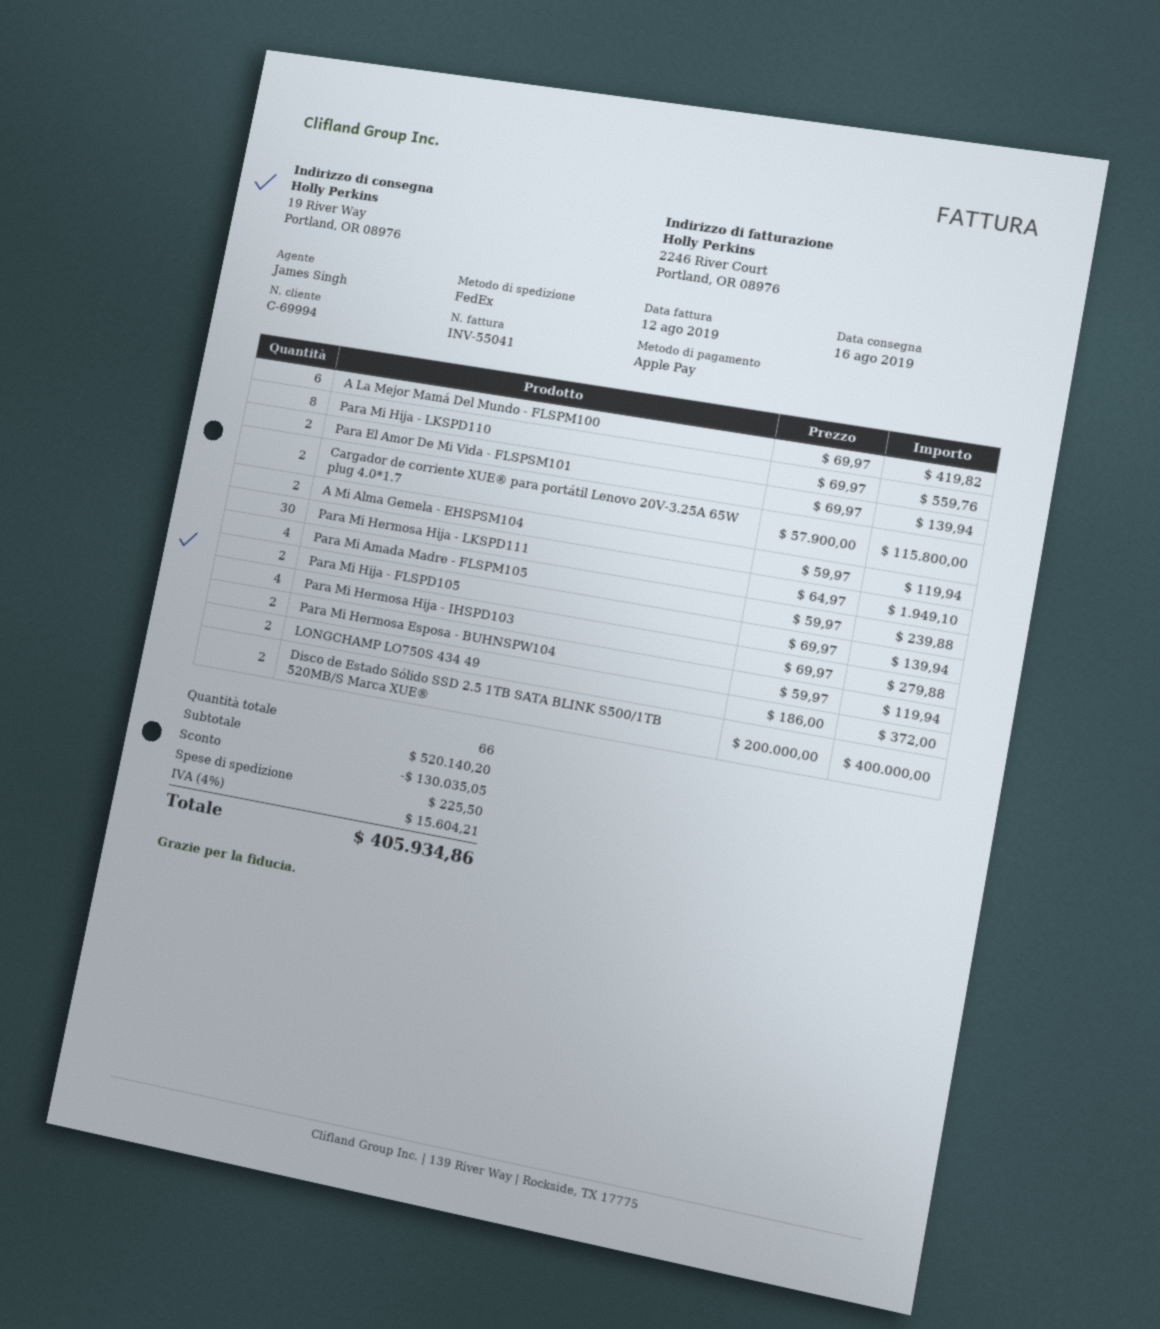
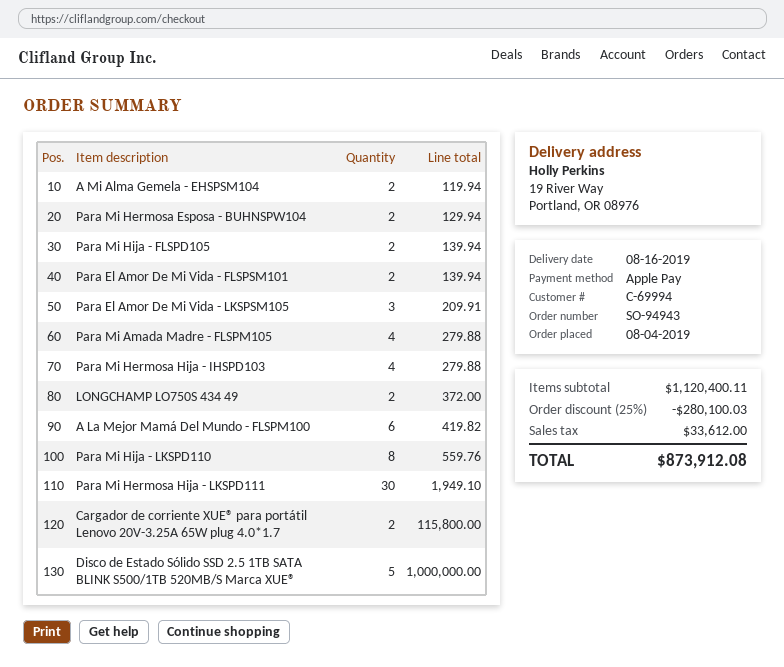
Para Mi Amada Madre - FLSPM105: 4 for 239.88 -> 4 for 279.88
Para Mi Hermosa Esposa - BUHNSPW104: 2 for 119.94 -> 2 for 129.94
Disco de Estado Sólido SSD 2.5 1TB SATA BLINK S500/1TB 520MB/S Marca XUE®: 2 for 400000.00 -> 5 for 1000000.00
Para El Amor De Mi Vida - LKSPSM105: none -> 3 for 209.91
subtotal: 520140.20 -> 1120400.11
discount: 130035.05 -> 280100.03
shipping: 225.50 -> none
tax: 15604.21 -> 33612.00
total: 405934.86 -> 873912.08

